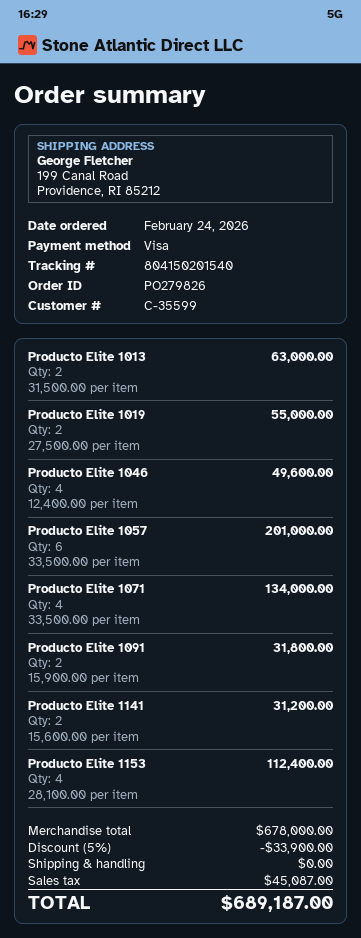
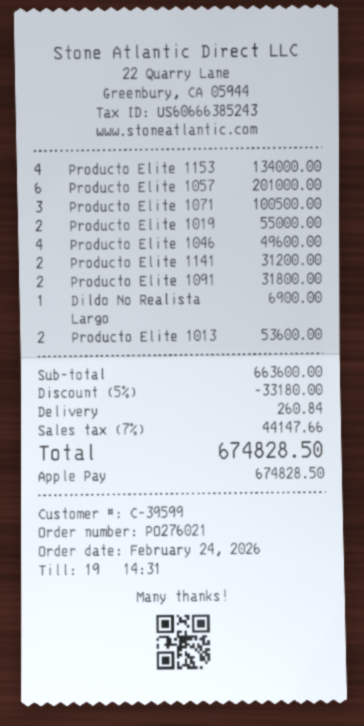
order number: PO279826 -> PO276021
customer number: C-35599 -> C-39599
payment method: Visa -> Apple Pay
Producto Elite 1013: 2 for 63000.00 -> 2 for 53600.00
Producto Elite 1071: 4 for 134000.00 -> 3 for 100500.00
Producto Elite 1153: 4 for 112400.00 -> 4 for 134000.00
Dildo No Realista Largo: none -> 1 for 6900.00
subtotal: 678000.00 -> 663600.00
discount: 5% = 33900.00 -> 5% = 33180.00
shipping: 0.00 -> 260.84
tax: 45087.00 -> 44147.66
total: 689187.00 -> 674828.50

